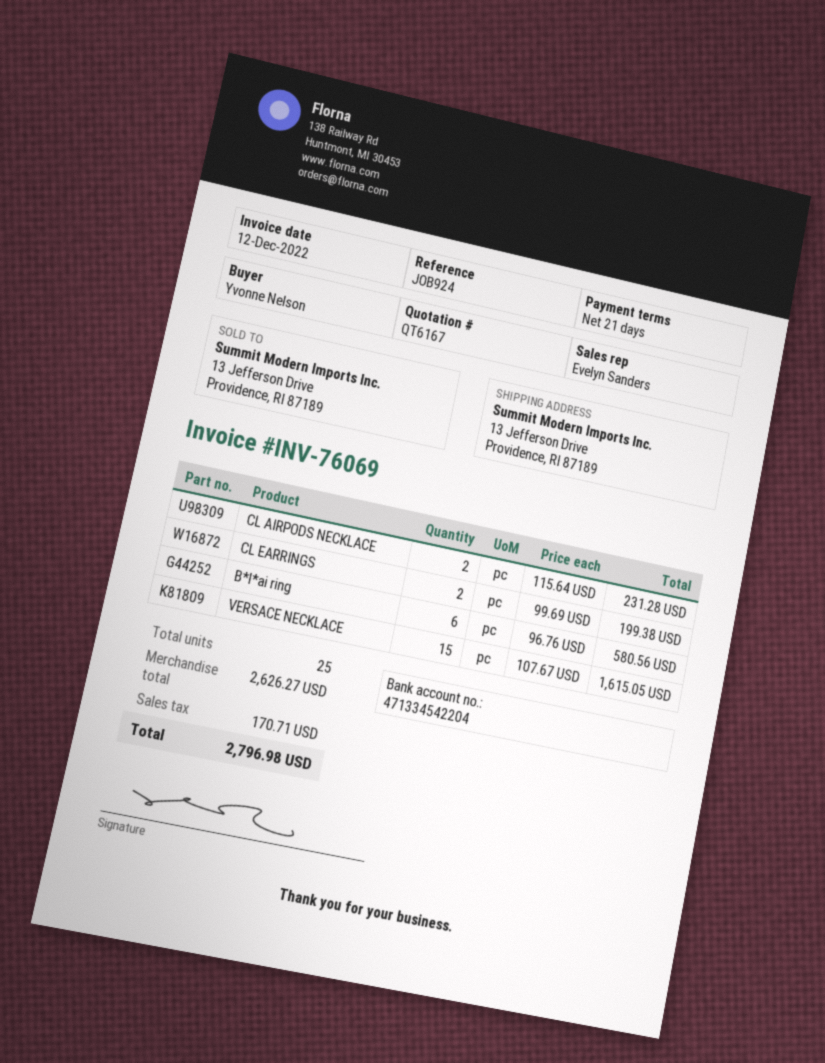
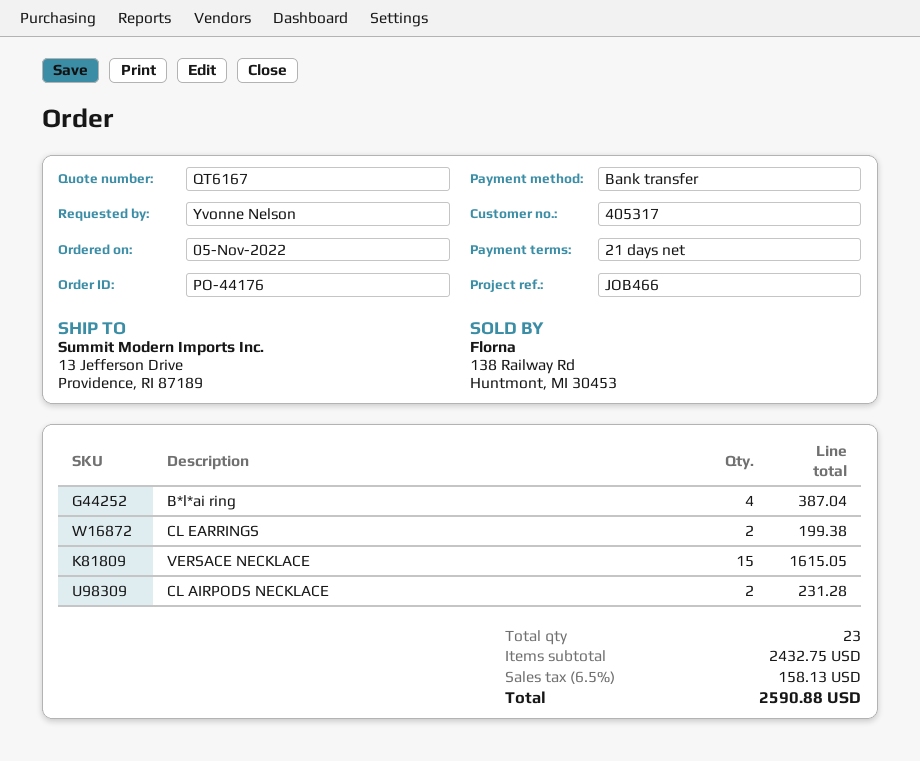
reference: JOB924 -> JOB466
B*l*ai ring: 6 for 580.56 -> 4 for 387.04
total quantity: 25 -> 23
subtotal: 2626.27 -> 2432.75
tax: 170.71 -> 158.13
total: 2796.98 -> 2590.88

